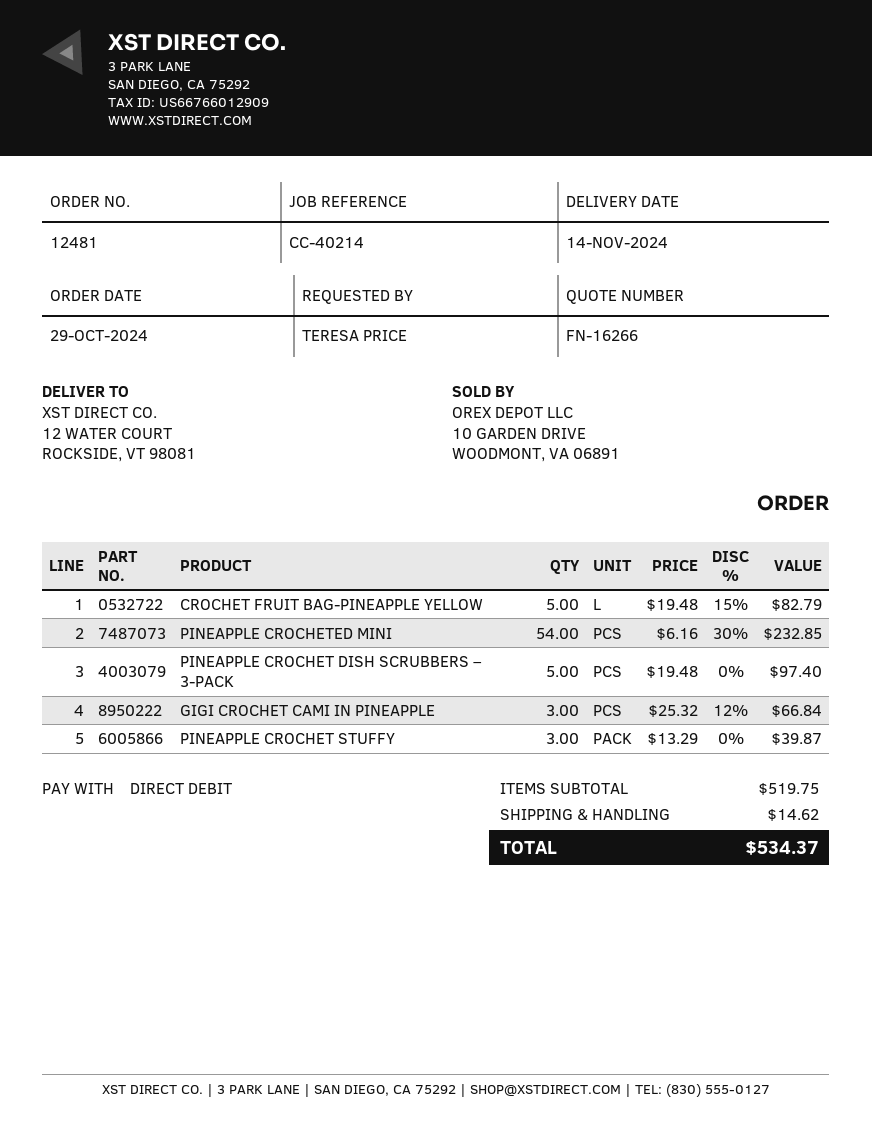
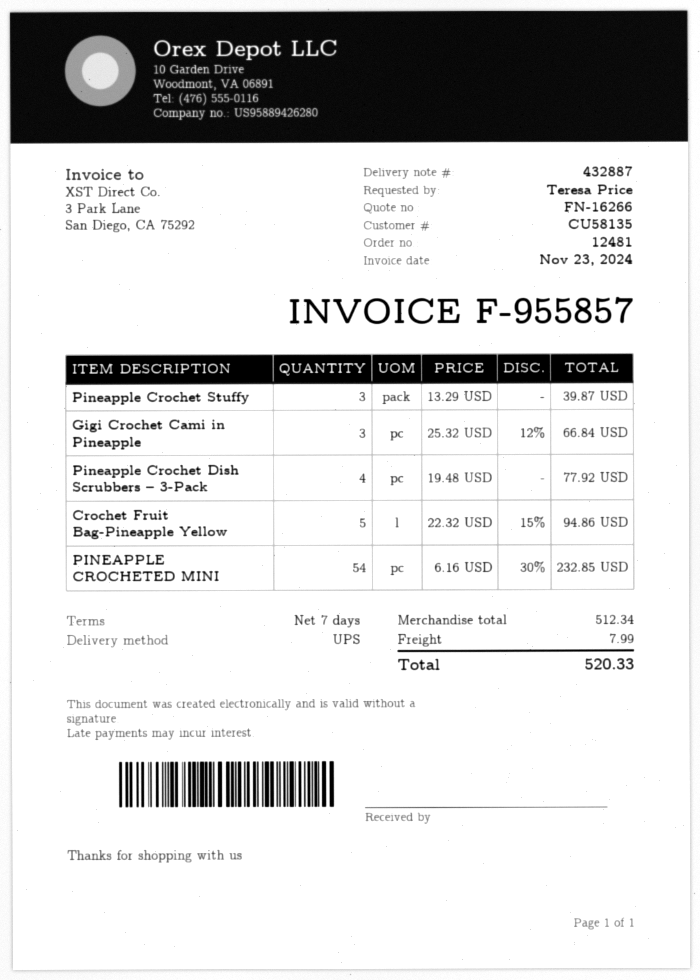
CROCHET FRUIT BAG-PINEAPPLE YELLOW: 5 x 19.48 - 15% = 82.79 -> 5 x 22.32 - 15% = 94.86
PINEAPPLE CROCHET DISH SCRUBBERS – 3-PACK: 5 x 19.48 = 97.40 -> 4 x 19.48 = 77.92
subtotal: 519.75 -> 512.34
shipping: 14.62 -> 7.99
total: 534.37 -> 520.33

